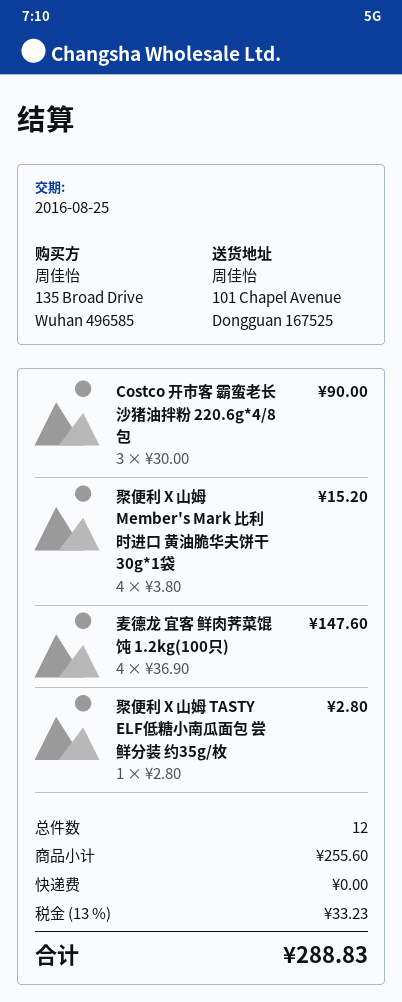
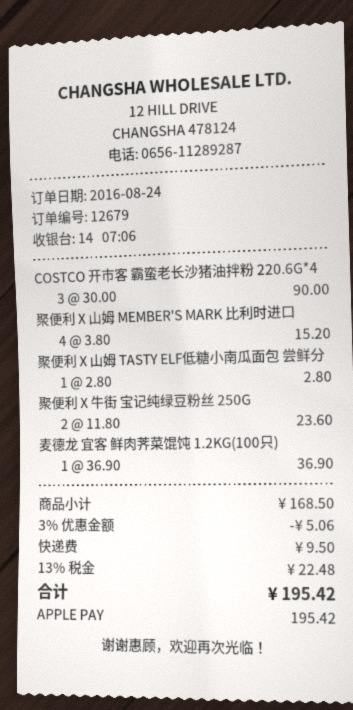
麦德龙 宜客 鲜肉荠菜馄饨 1.2kg(100只): 4 x 36.90 = 147.60 -> 1 x 36.90 = 36.90
聚便利 X 牛街 宝记纯绿豆粉丝 250G: none -> 2 x 11.80 = 23.60
subtotal: 255.60 -> 168.50
discount: none -> 3% = 5.06
shipping: 0.00 -> 9.50
tax: 13% = 33.23 -> 13% = 22.48
total: 288.83 -> 195.42

